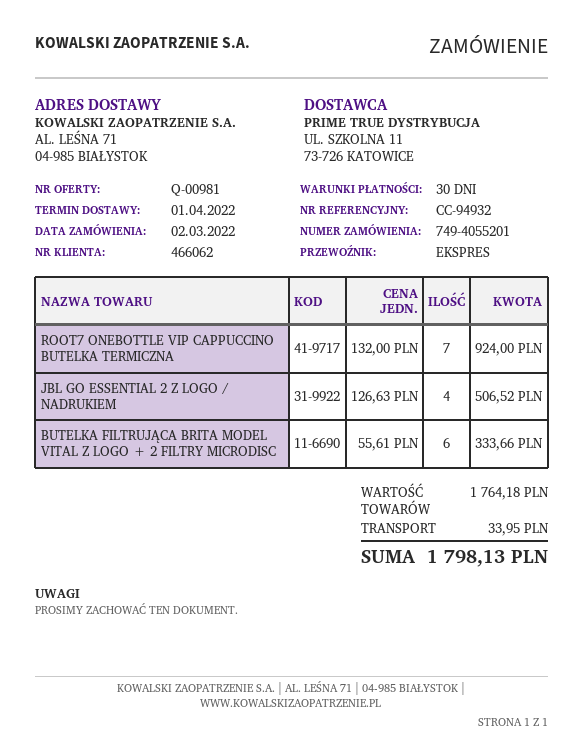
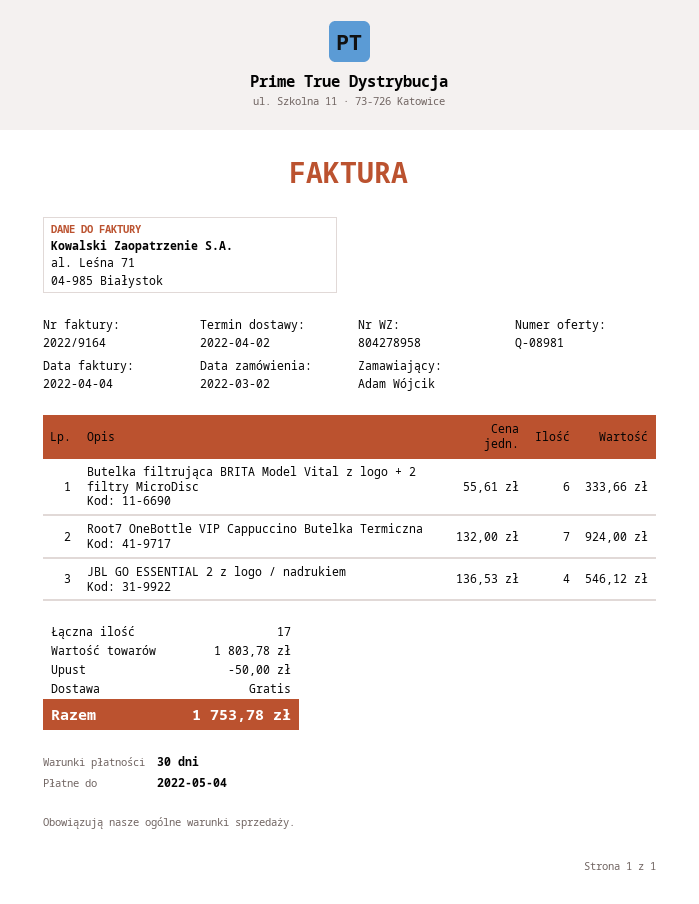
quote number: Q-00981 -> Q-08981
delivery date: 2022-04-01 -> 2022-04-02
JBL GO ESSENTIAL 2 Z LOGO / NADRUKIEM: 4 x 126.63 = 506.52 -> 4 x 136.53 = 546.12
subtotal: 1764.18 -> 1803.78
discount: none -> 50.00
shipping: 33.95 -> 0.00
total: 1798.13 -> 1753.78

